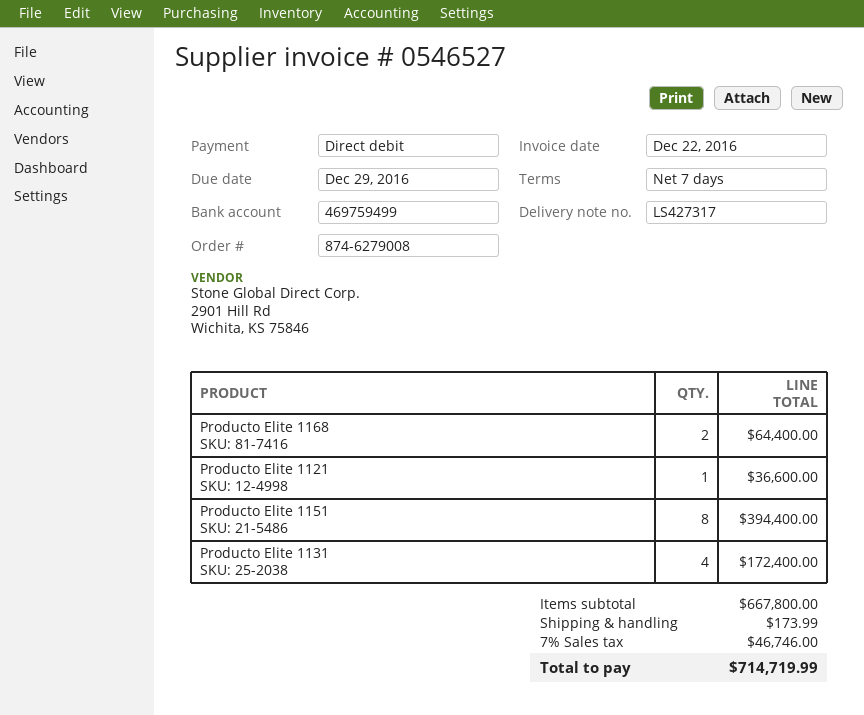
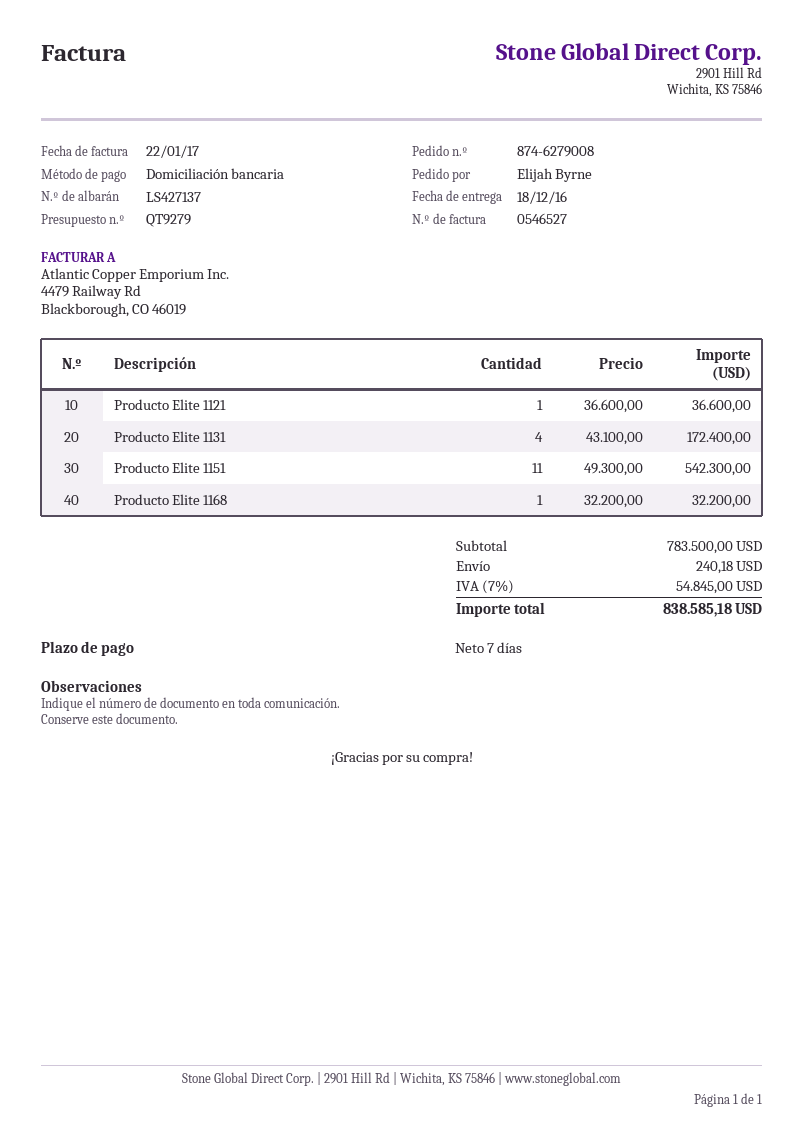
delivery note number: LS427317 -> LS427137
invoice date: 2016-12-22 -> 2017-01-22
Producto Elite 1168: 2 for 64400.00 -> 1 for 32200.00
Producto Elite 1151: 8 for 394400.00 -> 11 for 542300.00
subtotal: 667800.00 -> 783500.00
shipping: 173.99 -> 240.18
tax: 7% = 46746.00 -> 7% = 54845.00
total: 714719.99 -> 838585.18

